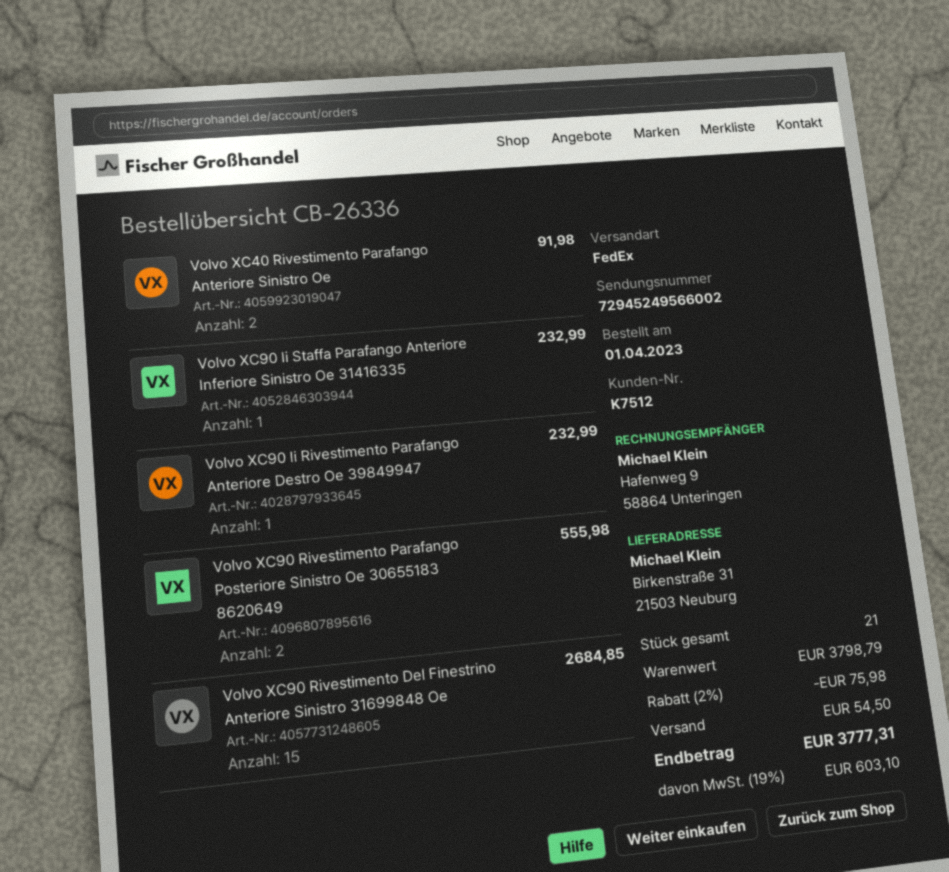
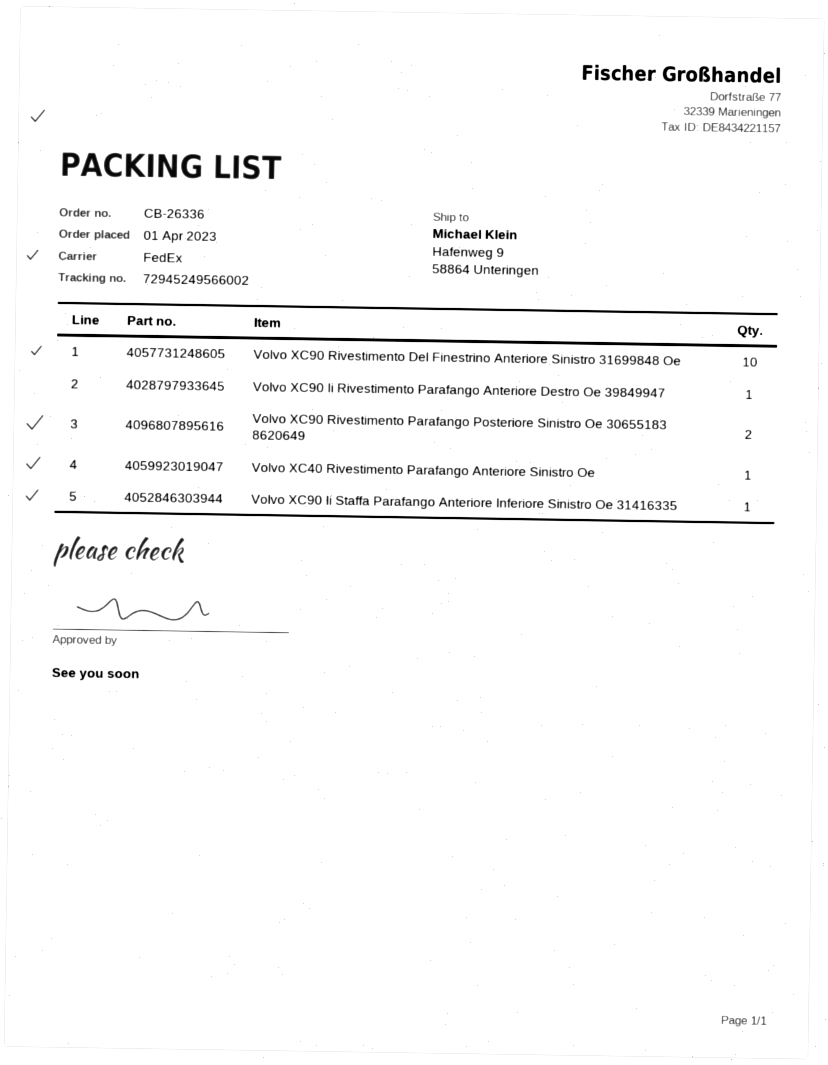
ship to: Birkenstraße 31, 21503 Neuburg -> Hafenweg 9, 58864 Unteringen
Volvo XC40 Rivestimento Parafango Anteriore Sinistro Oe: 2 -> 1
Volvo XC90 Rivestimento Del Finestrino Anteriore Sinistro 31699848 Oe: 15 -> 10

